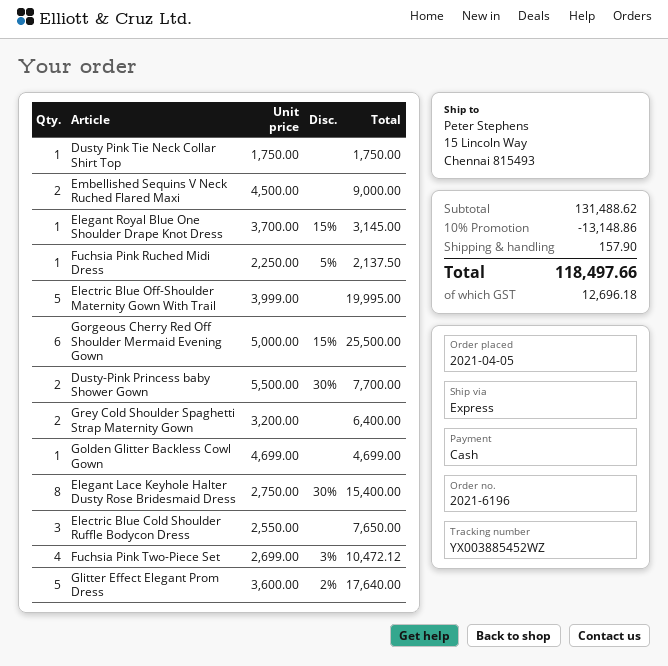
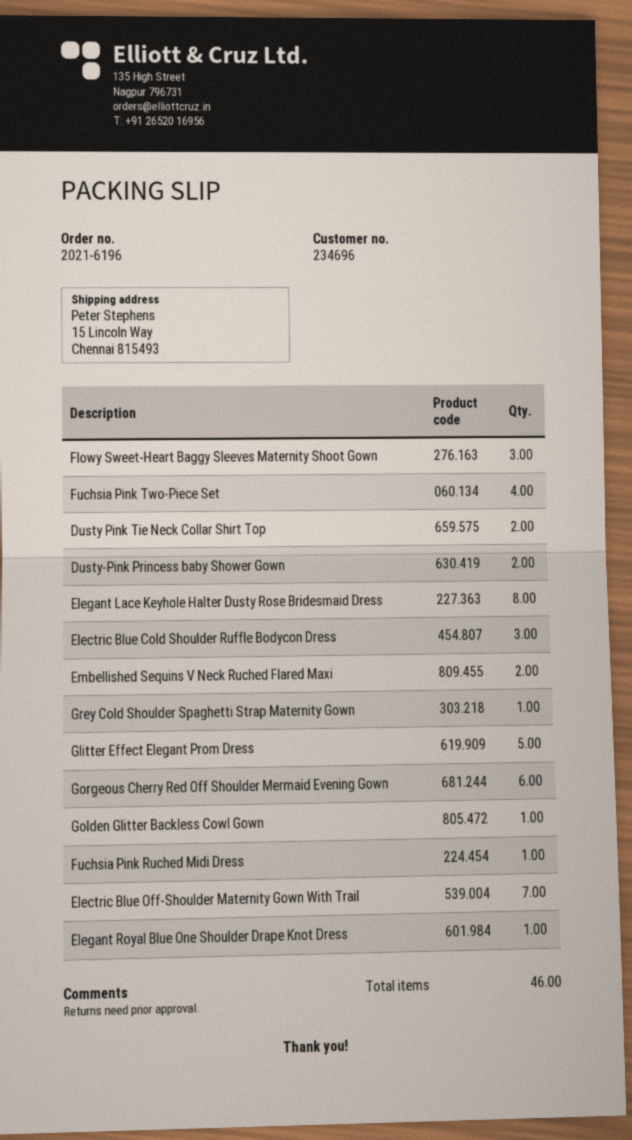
Dusty Pink Tie Neck Collar Shirt Top: 1 -> 2
Electric Blue Off-Shoulder Maternity Gown With Trail: 5 -> 7
Grey Cold Shoulder Spaghetti Strap Maternity Gown: 2 -> 1
Flowy Sweet-Heart Baggy Sleeves Maternity Shoot Gown: none -> 3

